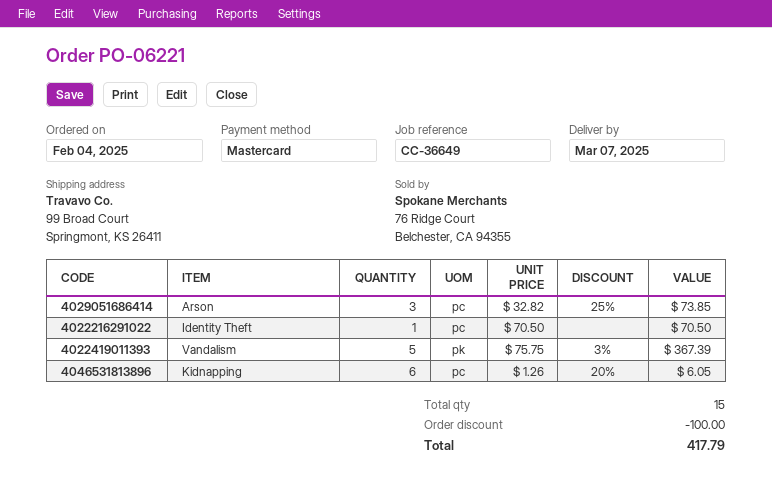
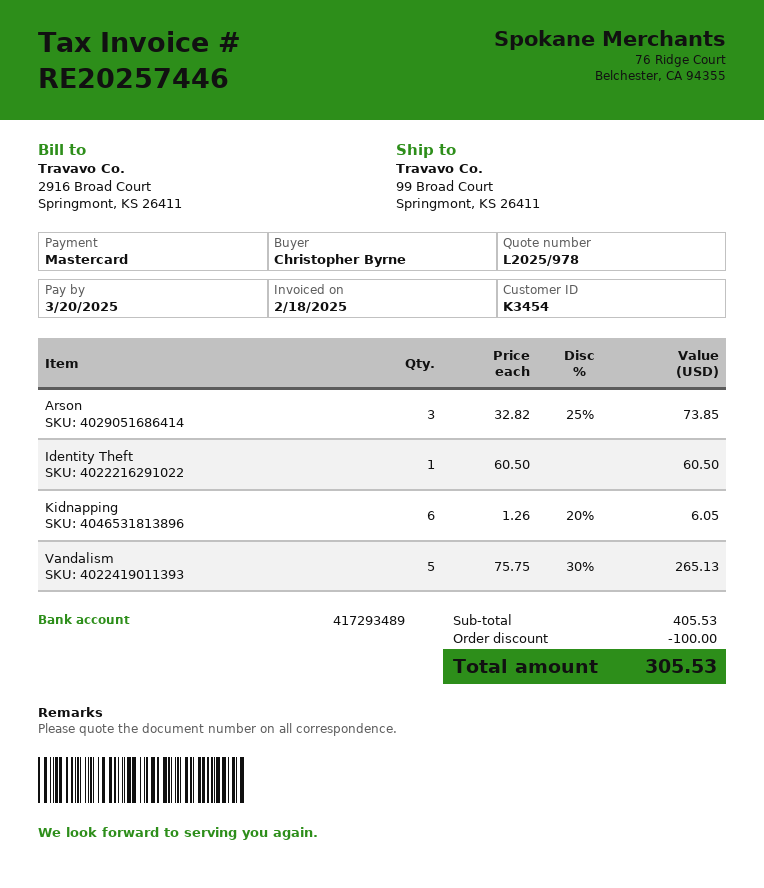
Identity Theft: 1 x 70.50 = 70.50 -> 1 x 60.50 = 60.50
Vandalism: 5 x 75.75 - 3% = 367.39 -> 5 x 75.75 - 30% = 265.13
total: 417.79 -> 305.53

